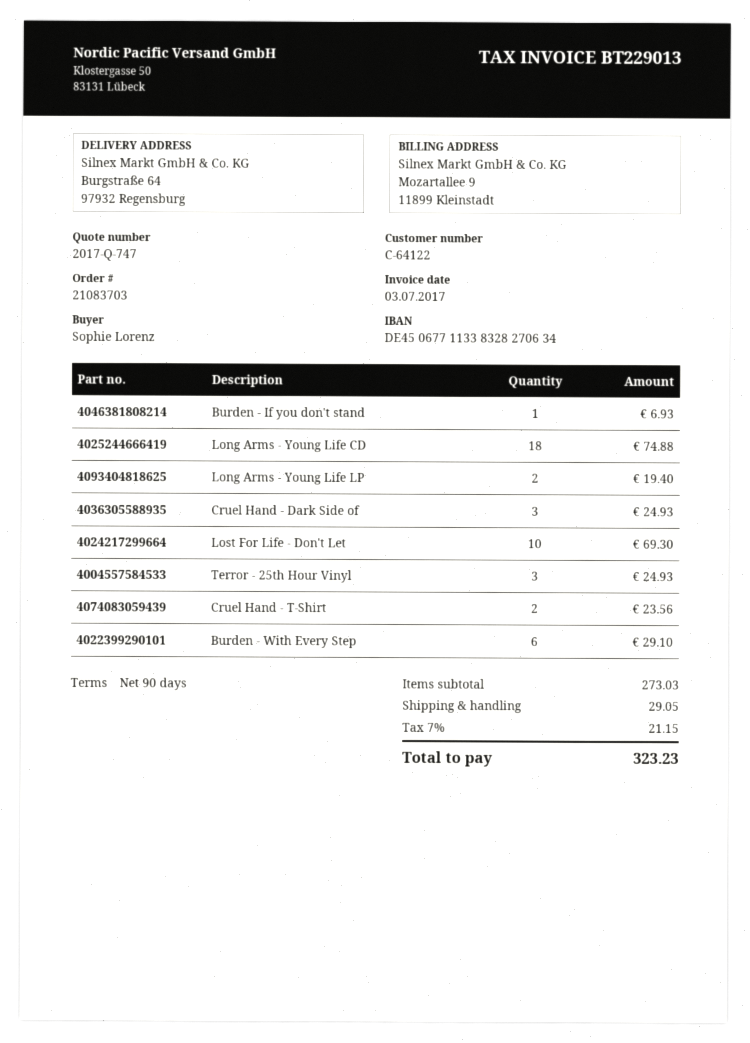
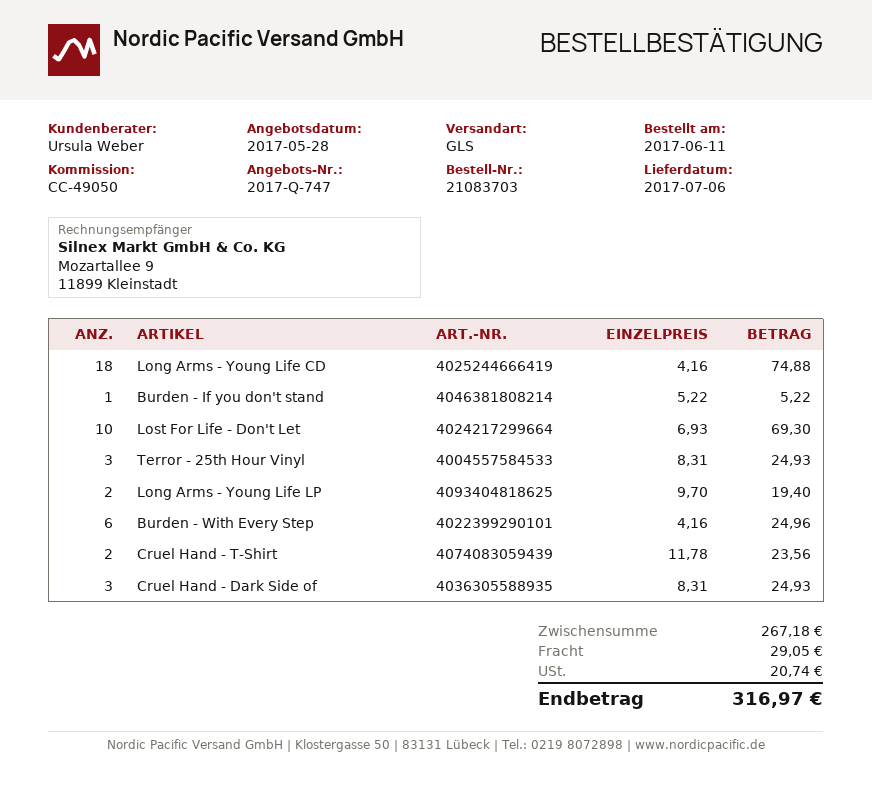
Burden - If you don't stand: 1 for 6.93 -> 1 for 5.22
Burden - With Every Step: 6 for 29.10 -> 6 for 24.96
subtotal: 273.03 -> 267.18
tax: 21.15 -> 20.74
total: 323.23 -> 316.97

